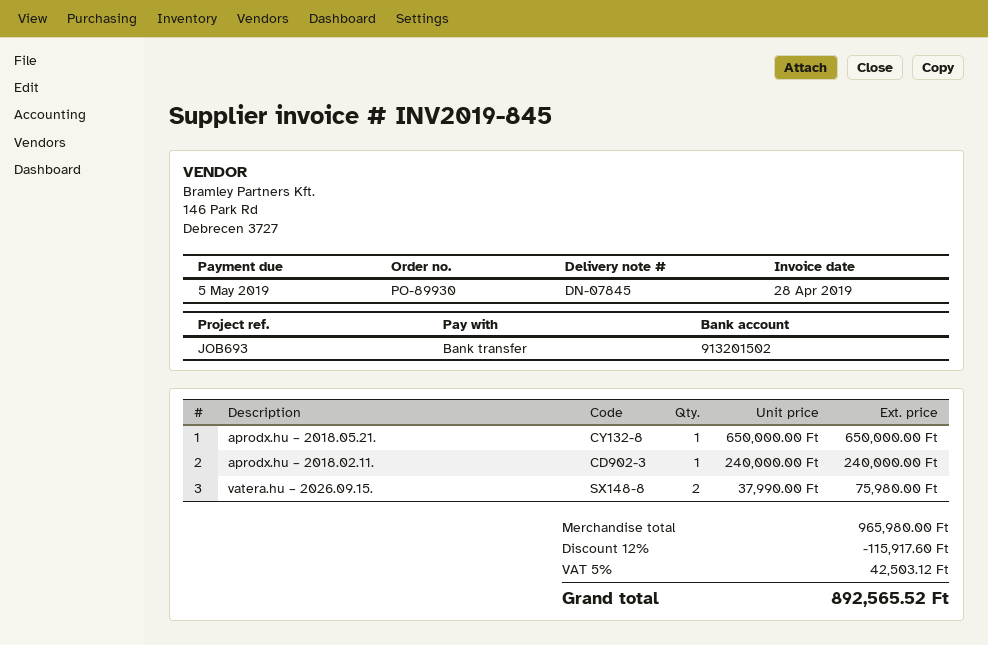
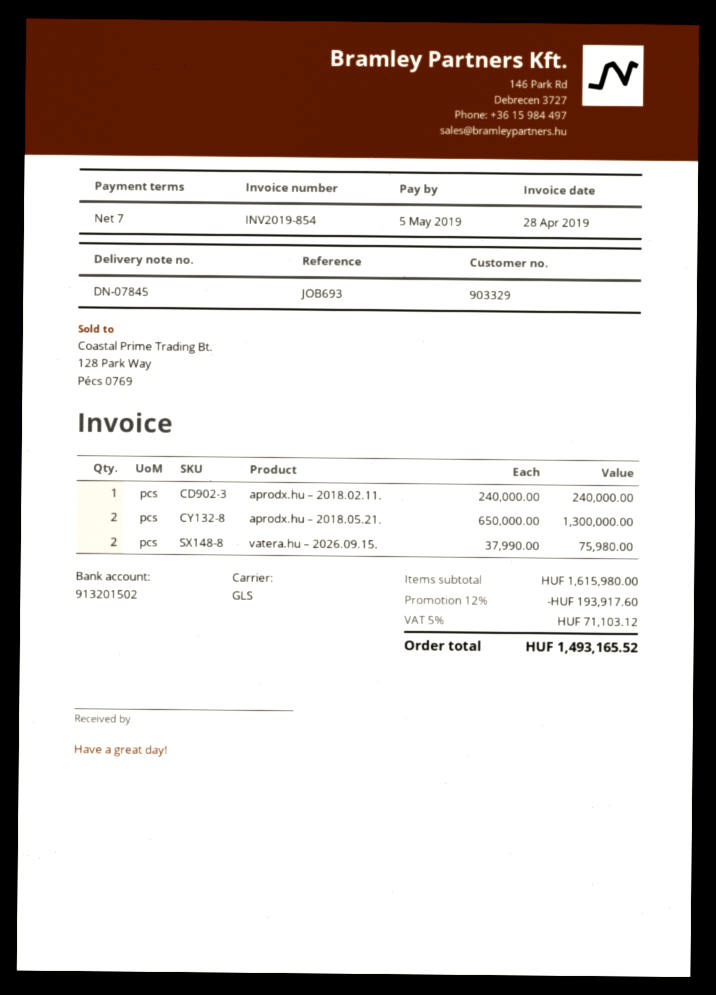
invoice number: INV2019-845 -> INV2019-854
aprodx.hu – 2018.05.21.: 1 x 650000.00 = 650000.00 -> 2 x 650000.00 = 1300000.00
subtotal: 965980.00 -> 1615980.00
discount: 12% = 115917.60 -> 12% = 193917.60
tax: 5% = 42503.12 -> 5% = 71103.12
total: 892565.52 -> 1493165.52

